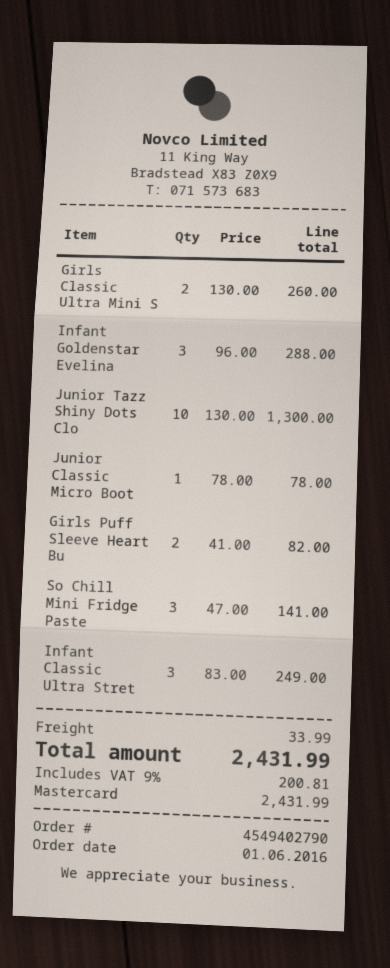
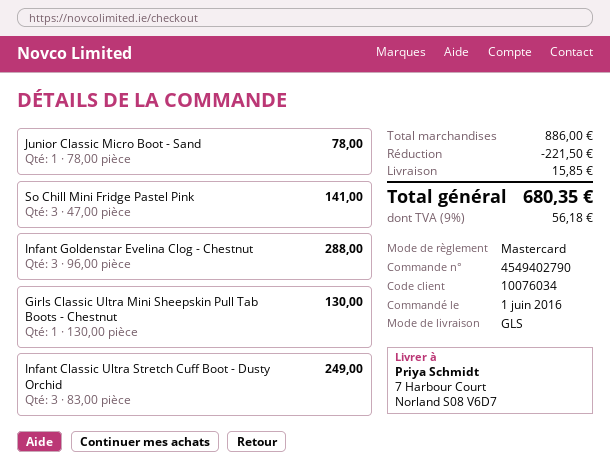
Girls Classic Ultra Mini S: 2 x 130.00 = 260.00 -> 1 x 130.00 = 130.00
Junior Tazz Shiny Dots Clo: 10 x 130.00 = 1300.00 -> none
Girls Puff Sleeve Heart Bu: 2 x 41.00 = 82.00 -> none
discount: none -> 221.50
shipping: 33.99 -> 15.85
tax: 9% = 200.81 -> 9% = 56.18
total: 2431.99 -> 680.35

